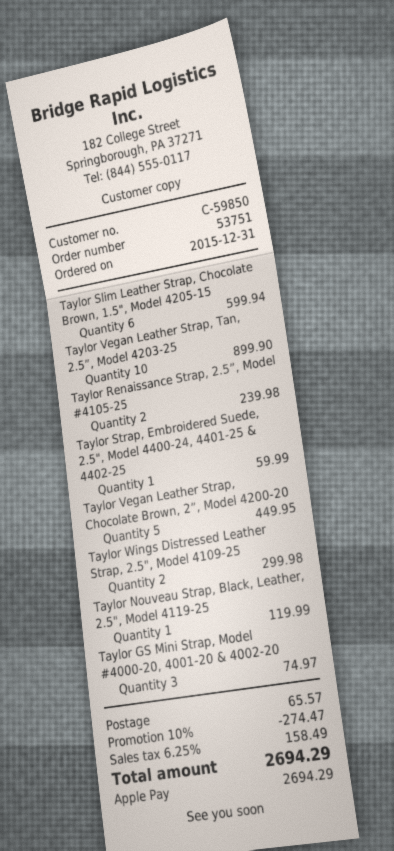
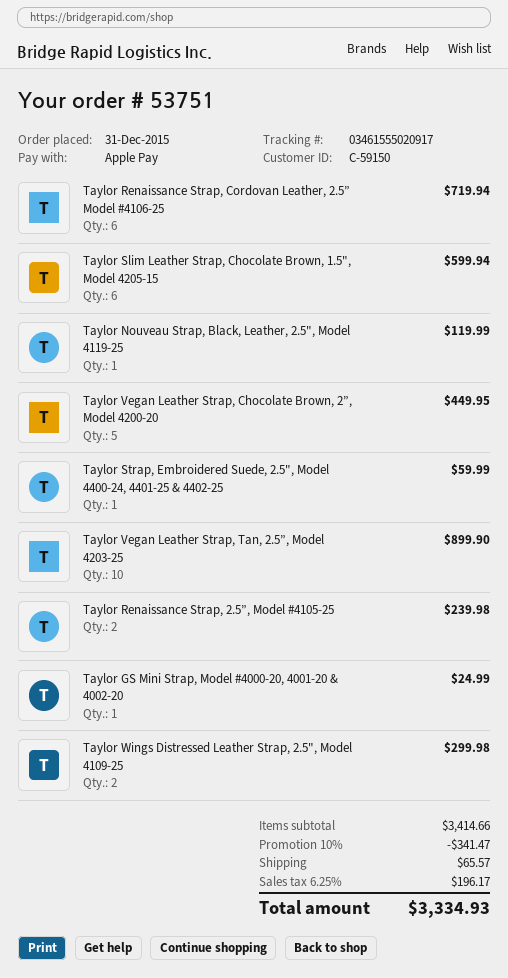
customer number: C-59850 -> C-59150
Taylor GS Mini Strap, Model #4000-20, 4001-20 & 4002-20: 3 for 74.97 -> 1 for 24.99
Taylor Renaissance Strap, Cordovan Leather, 2.5” Model #4106-25: none -> 6 for 719.94
discount: 10% = 274.47 -> 10% = 341.47
tax: 6.25% = 158.49 -> 6.25% = 196.17
total: 2694.29 -> 3334.93

